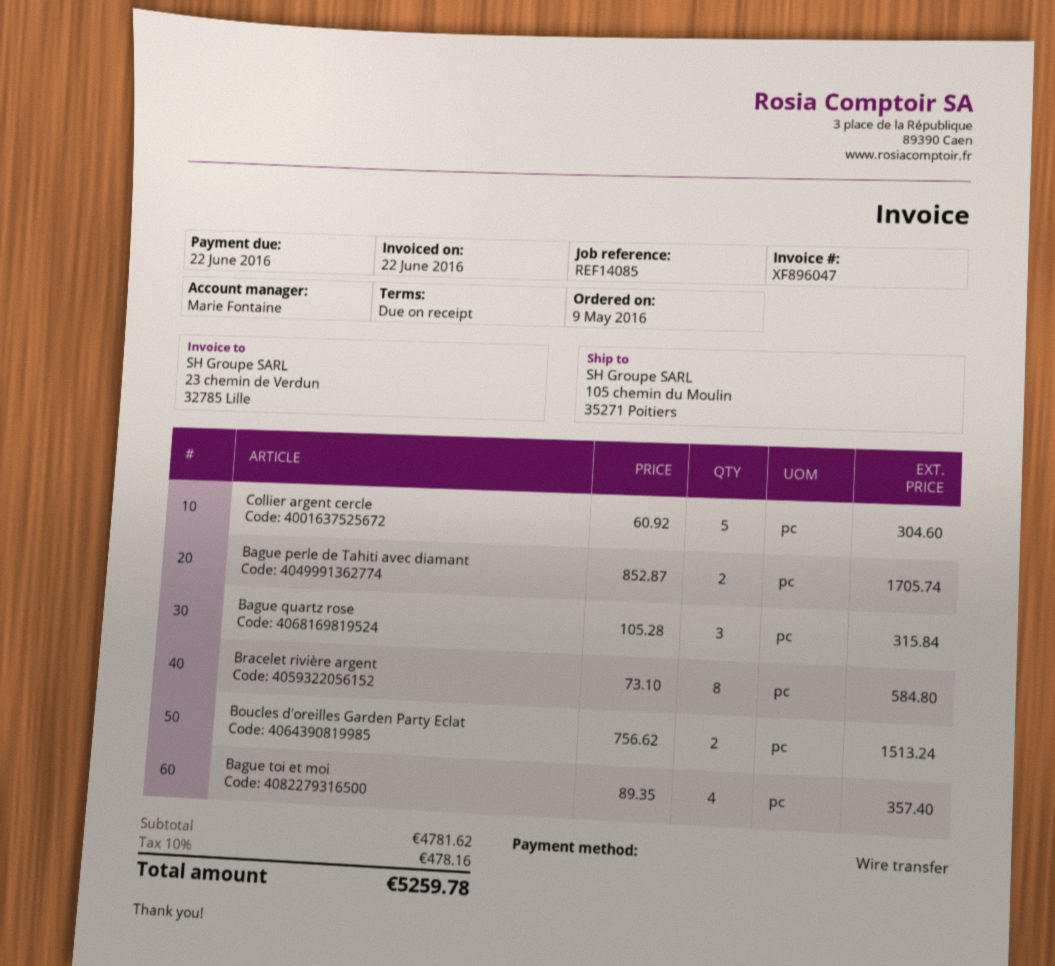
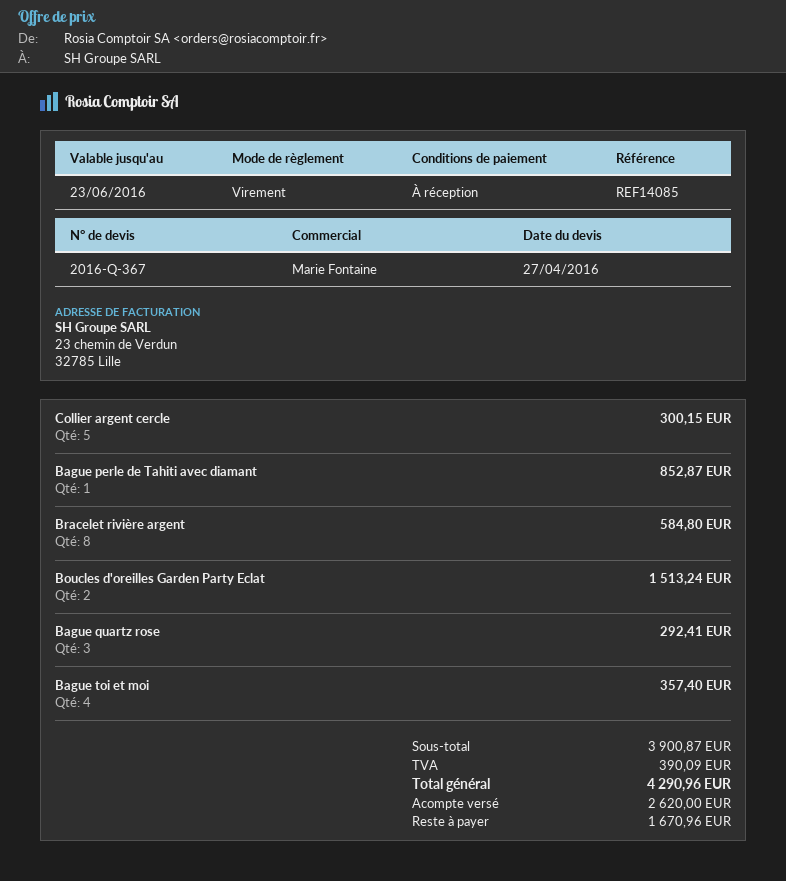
Collier argent cercle: 5 for 304.60 -> 5 for 300.15
Bague perle de Tahiti avec diamant: 2 for 1705.74 -> 1 for 852.87
Bague quartz rose: 3 for 315.84 -> 3 for 292.41
subtotal: 4781.62 -> 3900.87
tax: 478.16 -> 390.09
total: 5259.78 -> 4290.96

